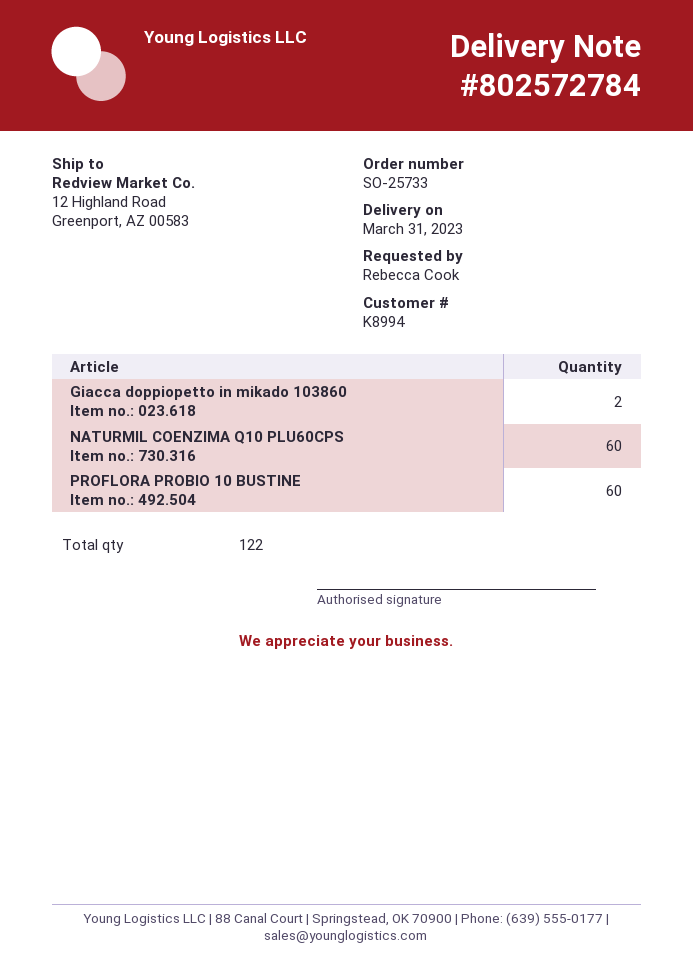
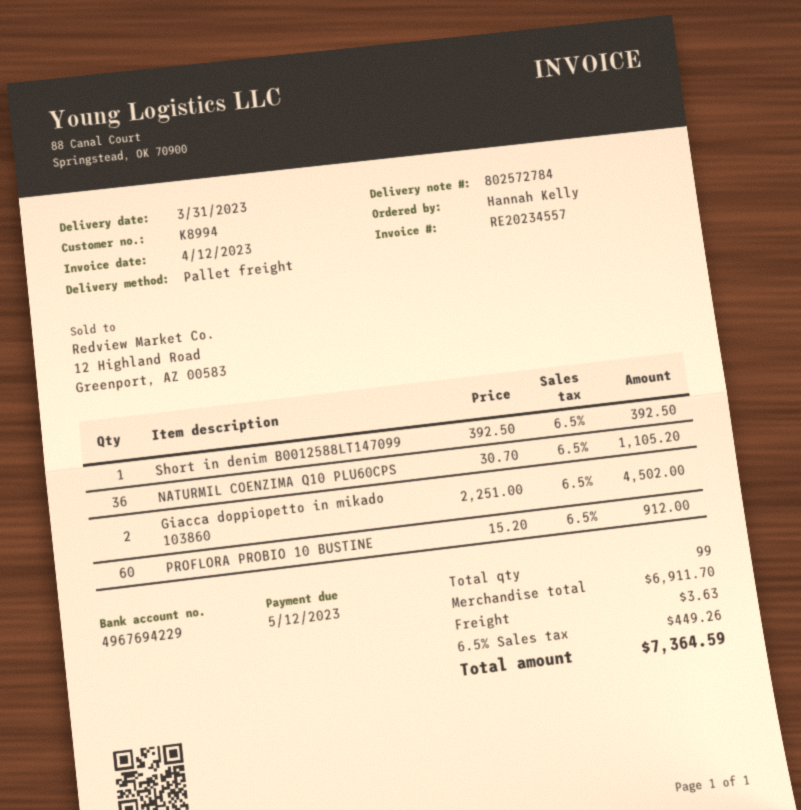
ordered by: Rebecca Cook -> Hannah Kelly
NATURMIL COENZIMA Q10 PLU60CPS: 60 -> 36
Short in denim B0012588LT147099: none -> 1
total quantity: 122 -> 99

